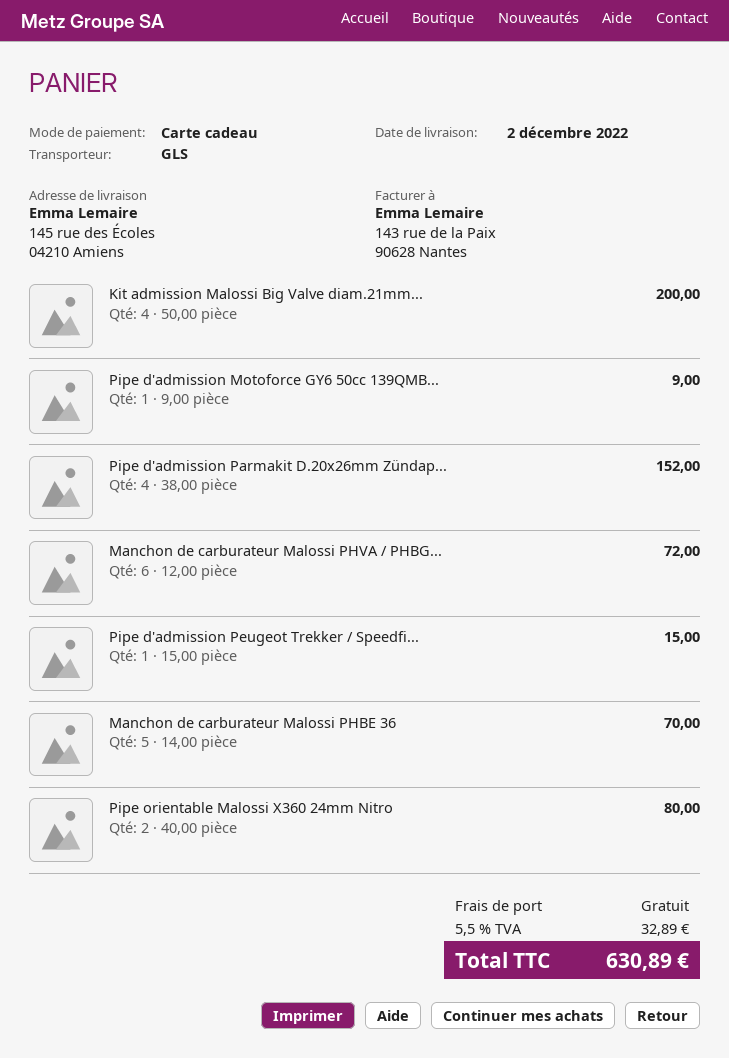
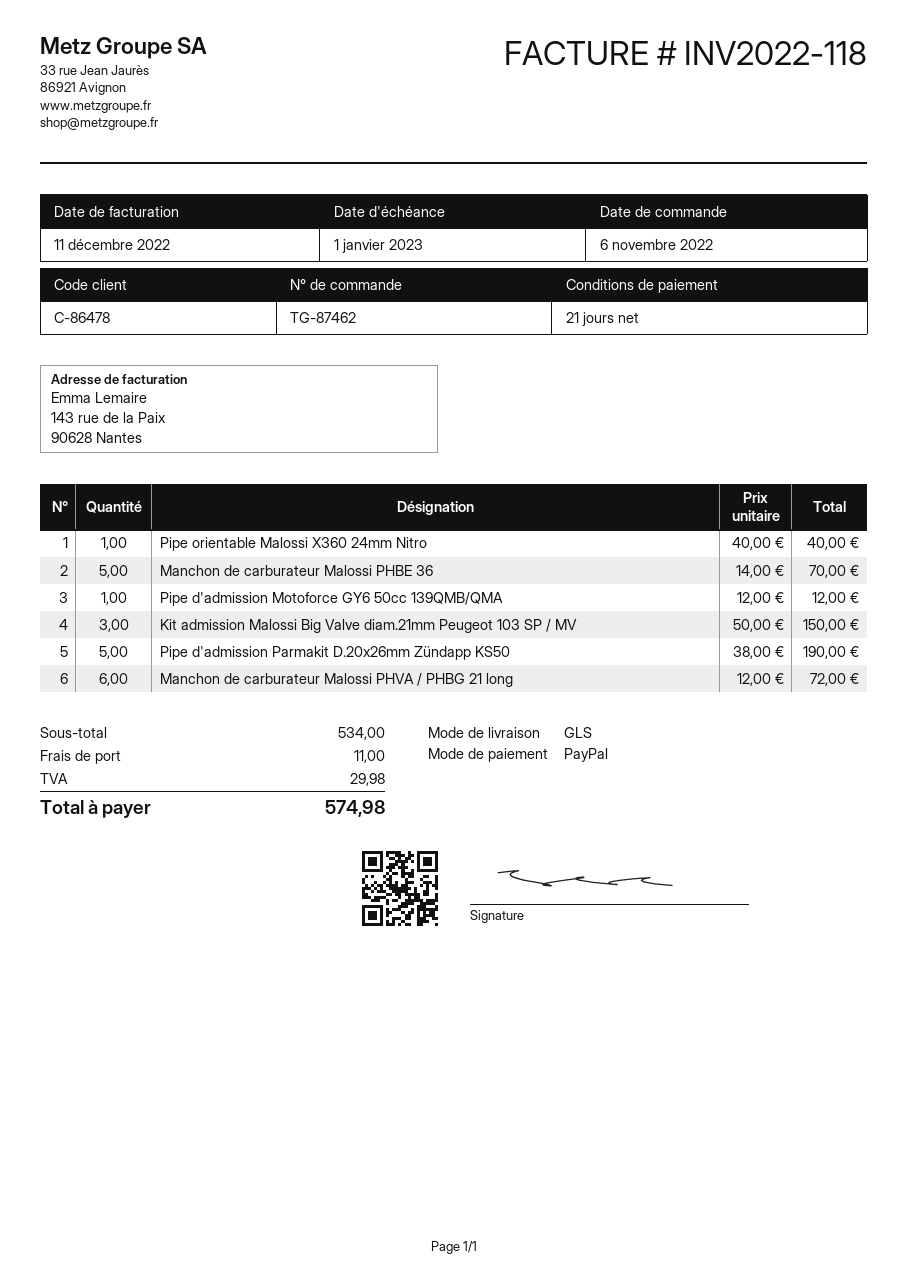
payment method: gift card -> PayPal
Kit admission Malossi Big Valve diam.21mm...: 4 x 50.00 = 200.00 -> 3 x 50.00 = 150.00
Pipe d'admission Motoforce GY6 50cc 139QMB...: 1 x 9.00 = 9.00 -> 1 x 12.00 = 12.00
Pipe d'admission Parmakit D.20x26mm Zündap...: 4 x 38.00 = 152.00 -> 5 x 38.00 = 190.00
Pipe d'admission Peugeot Trekker / Speedfi...: 1 x 15.00 = 15.00 -> none
Pipe orientable Malossi X360 24mm Nitro: 2 x 40.00 = 80.00 -> 1 x 40.00 = 40.00
shipping: 0.00 -> 11.00
tax: 32.89 -> 29.98
total: 630.89 -> 574.98

